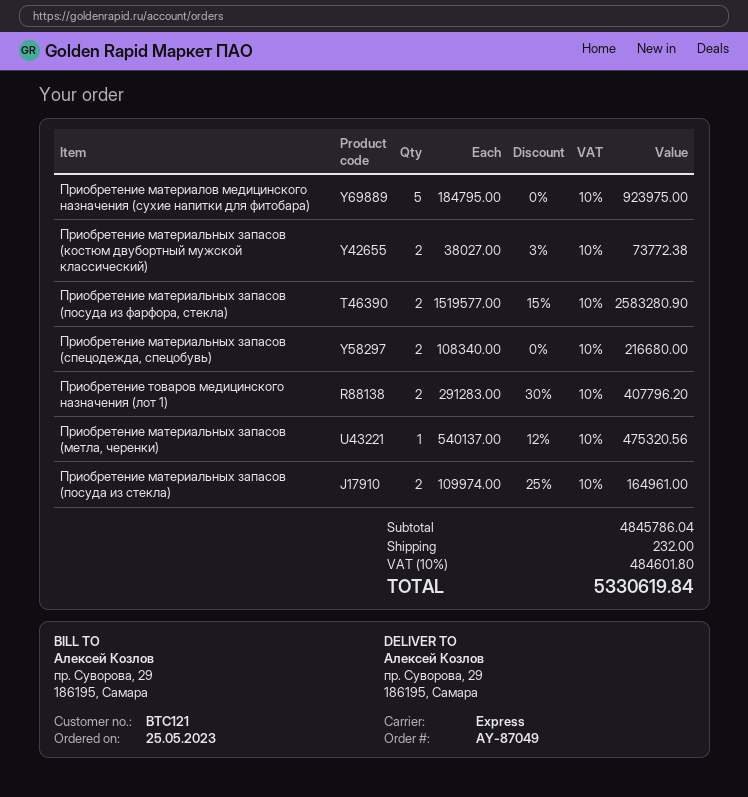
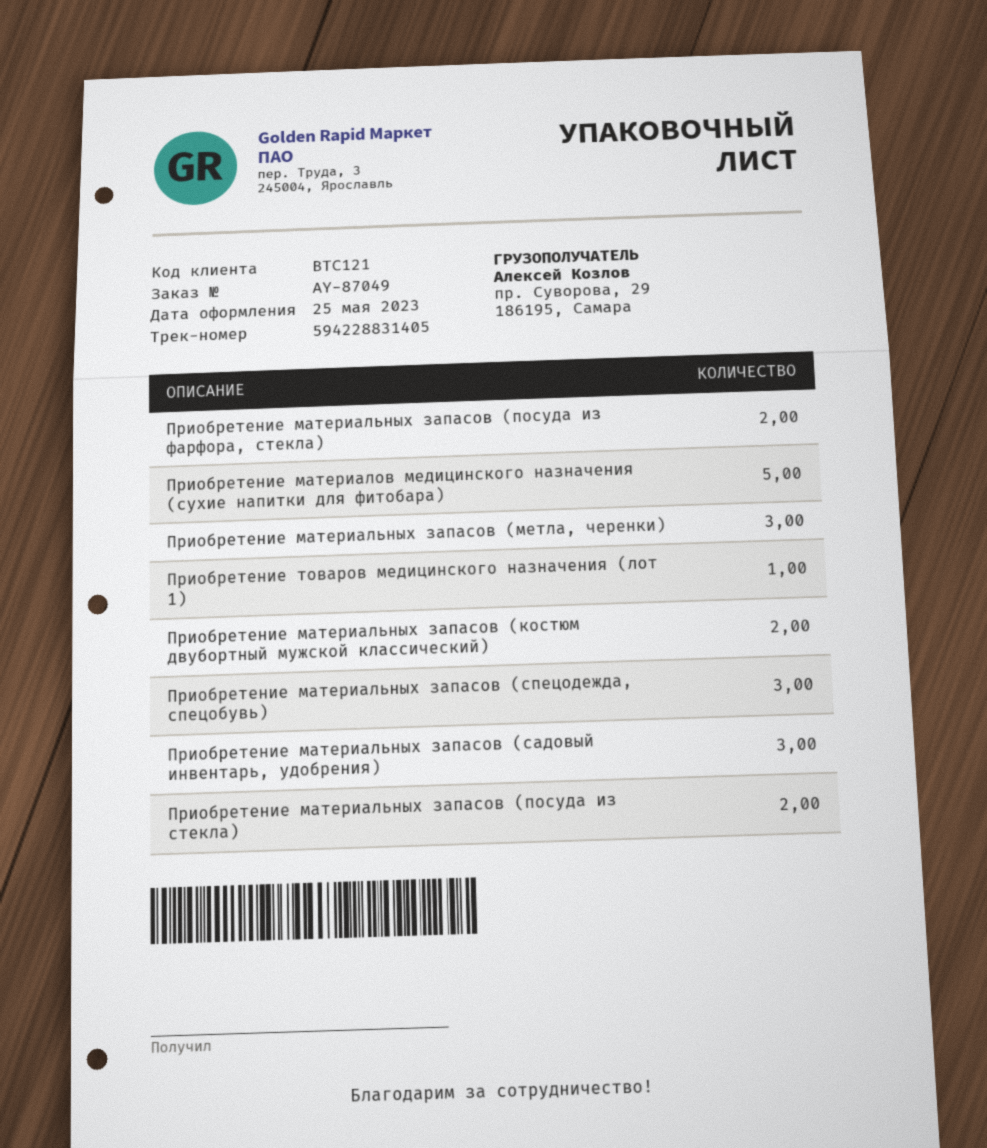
Приобретение материальных запасов (спецодежда, спецобувь): 2 -> 3
Приобретение товаров медицинского назначения (лот 1): 2 -> 1
Приобретение материальных запасов (метла, черенки): 1 -> 3
Приобретение материальных запасов (садовый инвентарь, удобрения): none -> 3

